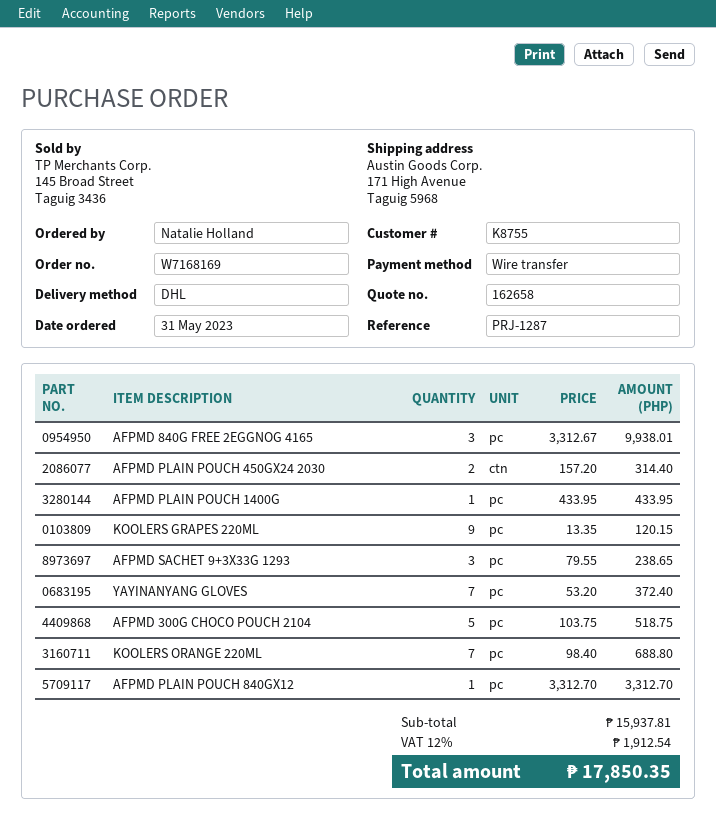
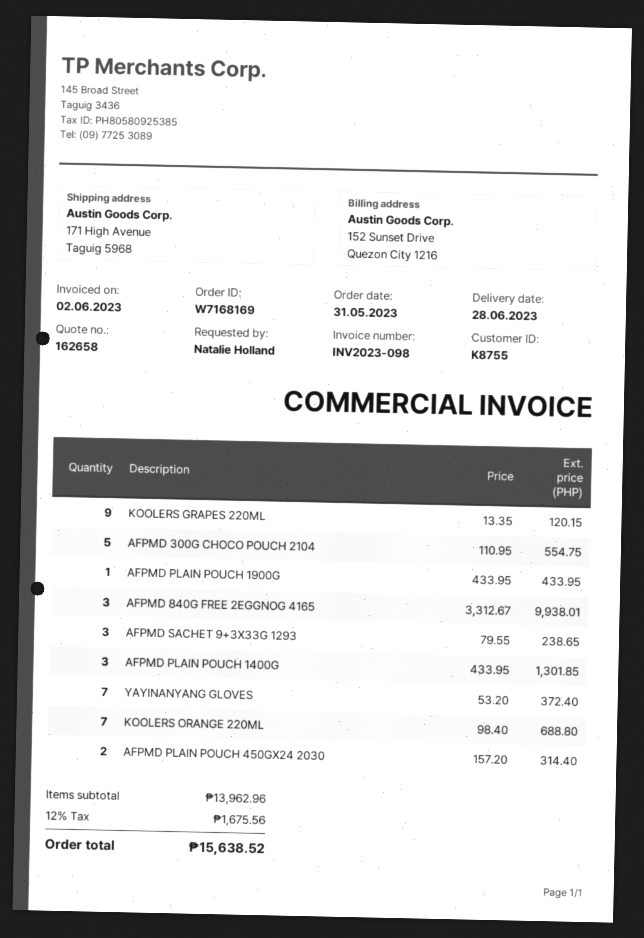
AFPMD PLAIN POUCH 1400G: 1 x 433.95 = 433.95 -> 3 x 433.95 = 1301.85
AFPMD 300G CHOCO POUCH 2104: 5 x 103.75 = 518.75 -> 5 x 110.95 = 554.75
AFPMD PLAIN POUCH 840GX12: 1 x 3312.70 = 3312.70 -> none
AFPMD PLAIN POUCH 1900G: none -> 1 x 433.95 = 433.95
subtotal: 15937.81 -> 13962.96
tax: 12% = 1912.54 -> 12% = 1675.56
total: 17850.35 -> 15638.52

